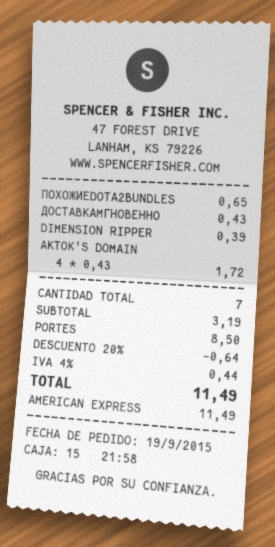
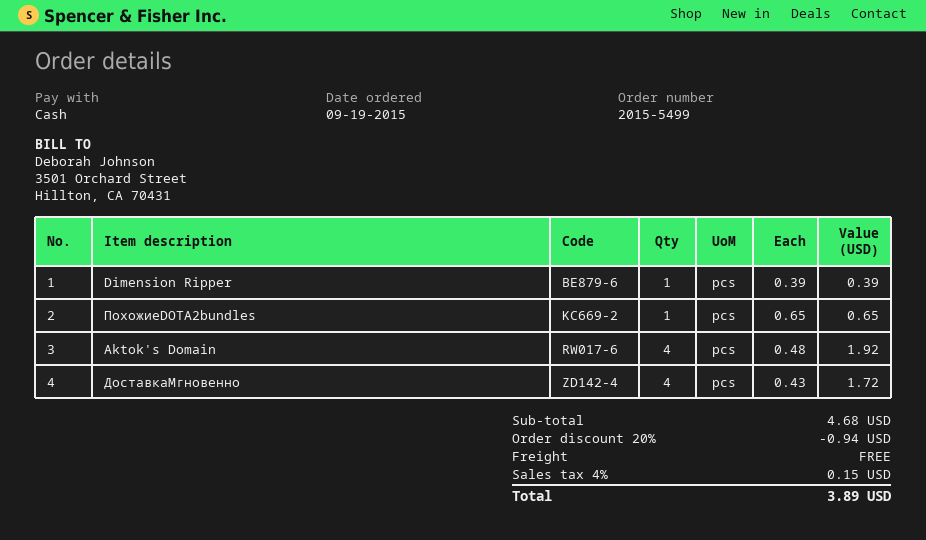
payment method: American Express -> cash
ДОСТАВКАМГНОВЕННО: 1 x 0.43 = 0.43 -> 4 x 0.43 = 1.72
AKTOK'S DOMAIN: 4 x 0.43 = 1.72 -> 4 x 0.48 = 1.92
subtotal: 3.19 -> 4.68
discount: 20% = 0.64 -> 20% = 0.94
shipping: 8.50 -> 0.00
tax: 4% = 0.44 -> 4% = 0.15
total: 11.49 -> 3.89

